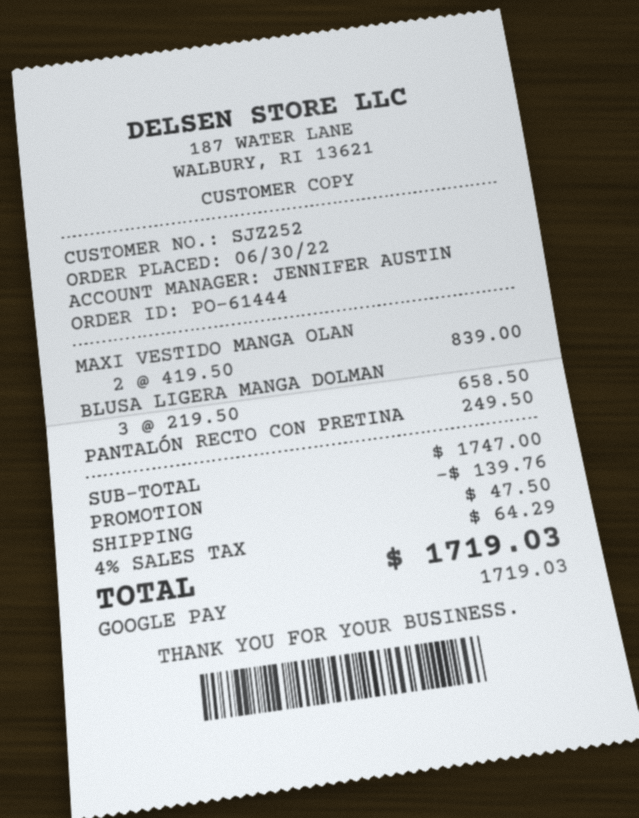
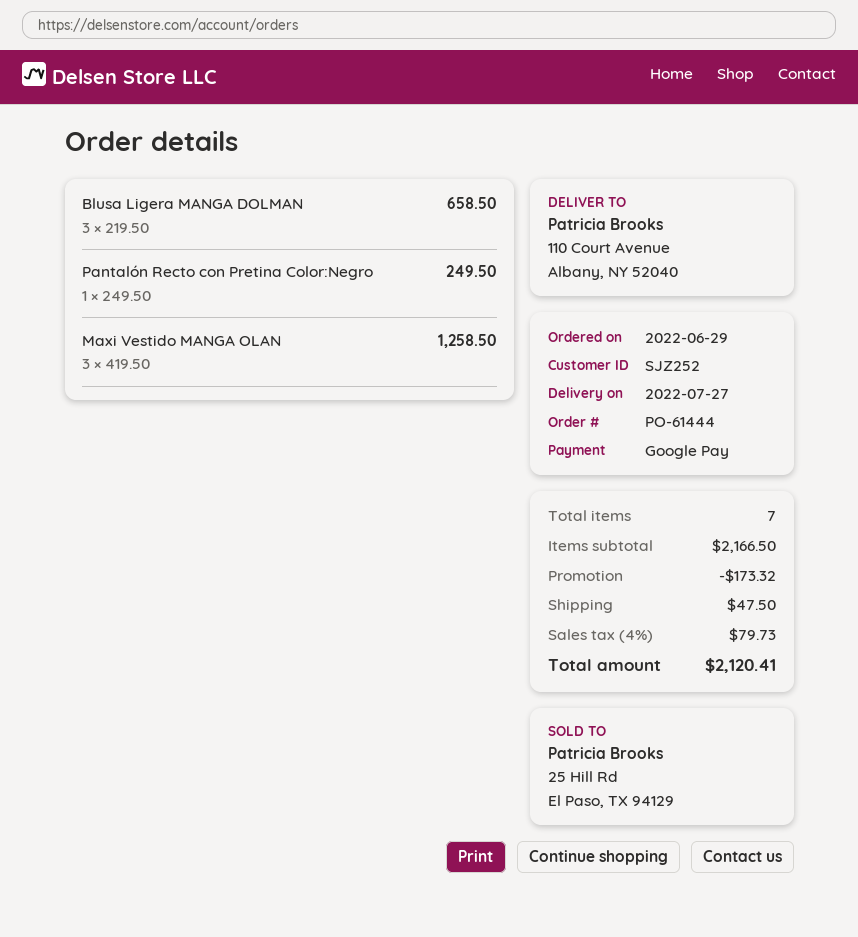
order date: 2022-06-30 -> 2022-06-29
MAXI VESTIDO MANGA OLAN: 2 x 419.50 = 839.00 -> 3 x 419.50 = 1258.50
subtotal: 1747.00 -> 2166.50
discount: 139.76 -> 173.32
tax: 4% = 64.29 -> 4% = 79.73
total: 1719.03 -> 2120.41

